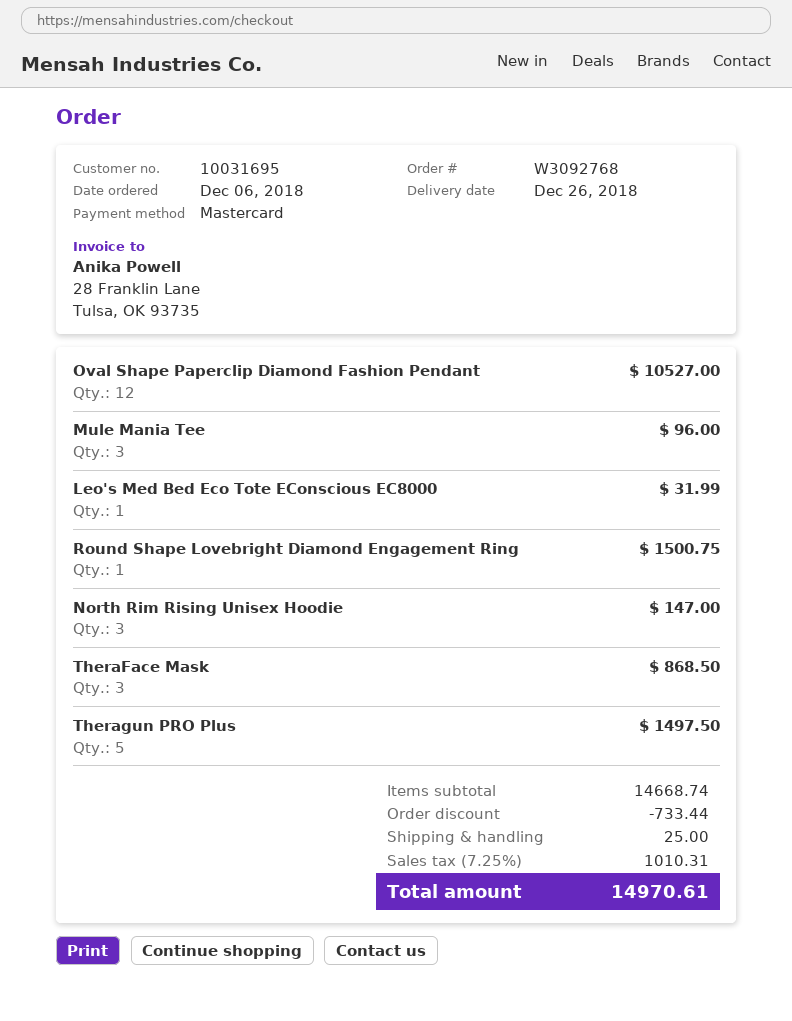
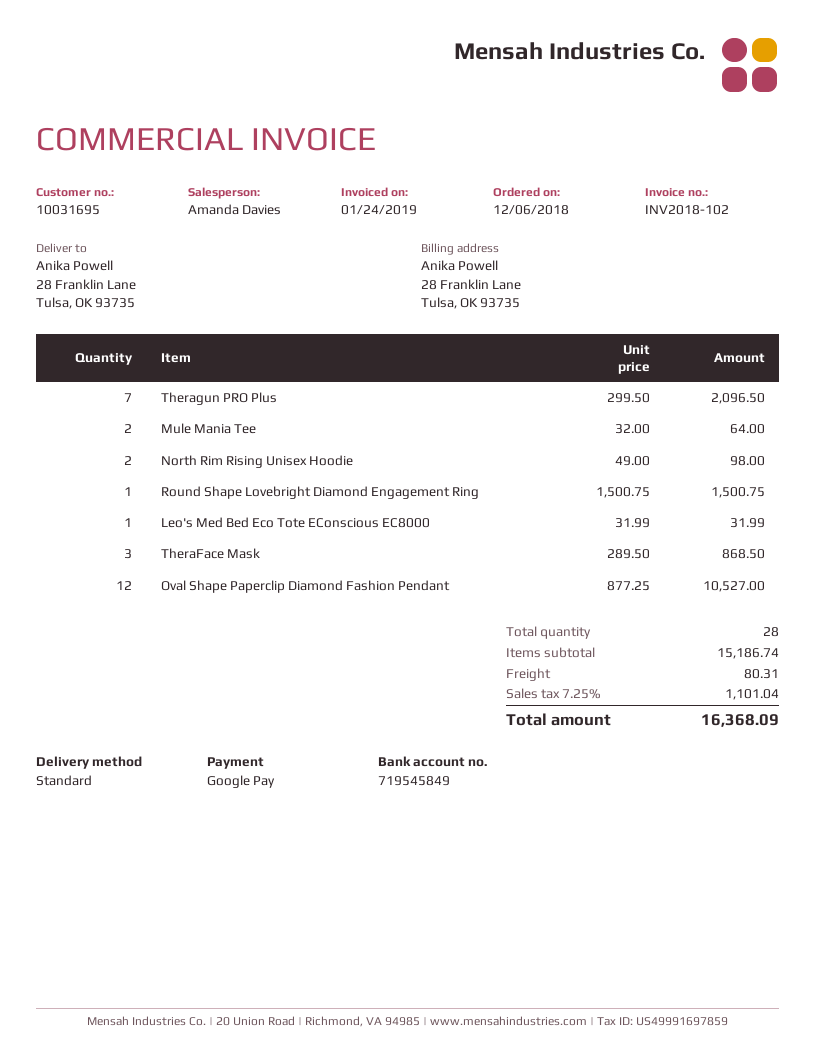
payment method: Mastercard -> Google Pay
Mule Mania Tee: 3 for 96.00 -> 2 for 64.00
North Rim Rising Unisex Hoodie: 3 for 147.00 -> 2 for 98.00
Theragun PRO Plus: 5 for 1497.50 -> 7 for 2096.50
subtotal: 14668.74 -> 15186.74
discount: 733.44 -> none
shipping: 25.00 -> 80.31
tax: 7.25% = 1010.31 -> 7.25% = 1101.04
total: 14970.61 -> 16368.09

